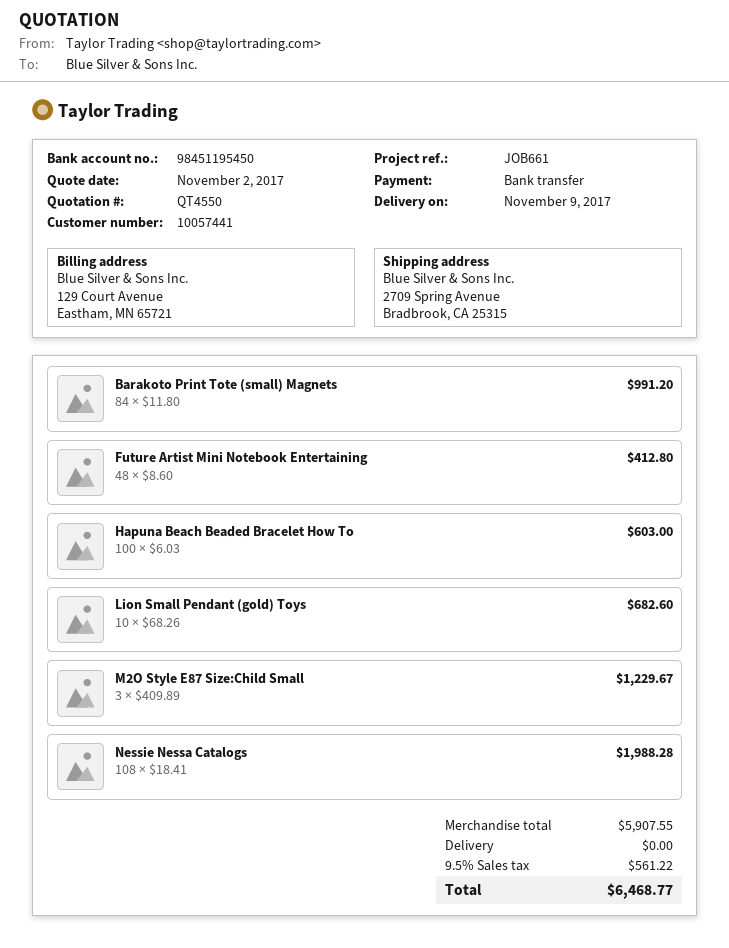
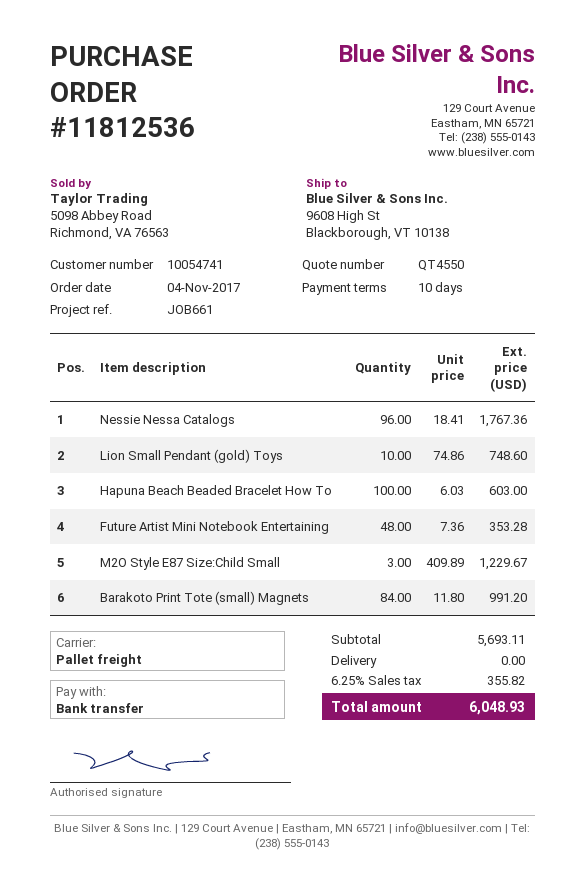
customer number: 10057441 -> 10054741
ship to: 2709 Spring Avenue, Bradbrook, CA 25315 -> 9608 High St, Blackborough, VT 10138
Future Artist Mini Notebook Entertaining: 48 x 8.60 = 412.80 -> 48 x 7.36 = 353.28
Lion Small Pendant (gold) Toys: 10 x 68.26 = 682.60 -> 10 x 74.86 = 748.60
Nessie Nessa Catalogs: 108 x 18.41 = 1988.28 -> 96 x 18.41 = 1767.36
subtotal: 5907.55 -> 5693.11
tax: 9.5% = 561.22 -> 6.25% = 355.82
total: 6468.77 -> 6048.93

